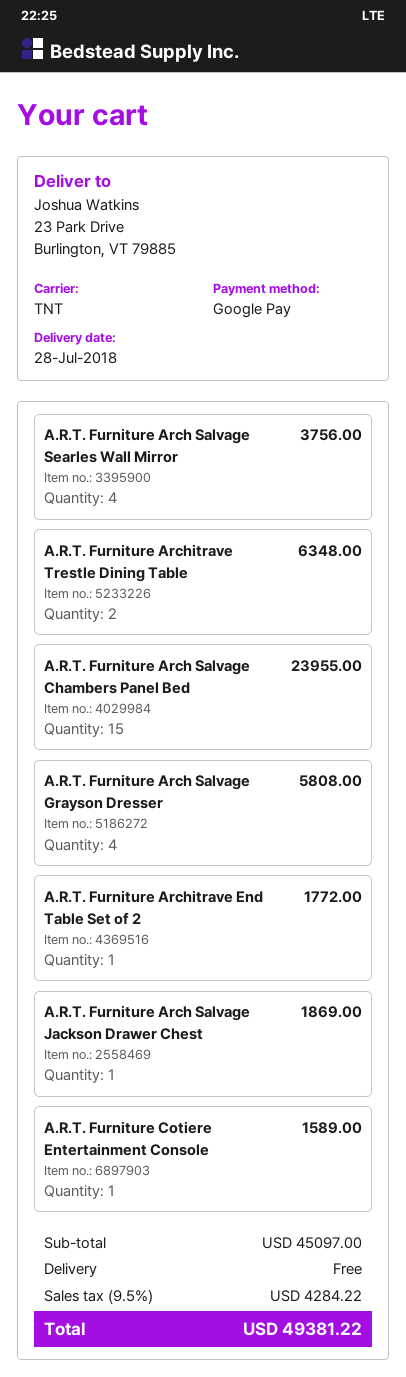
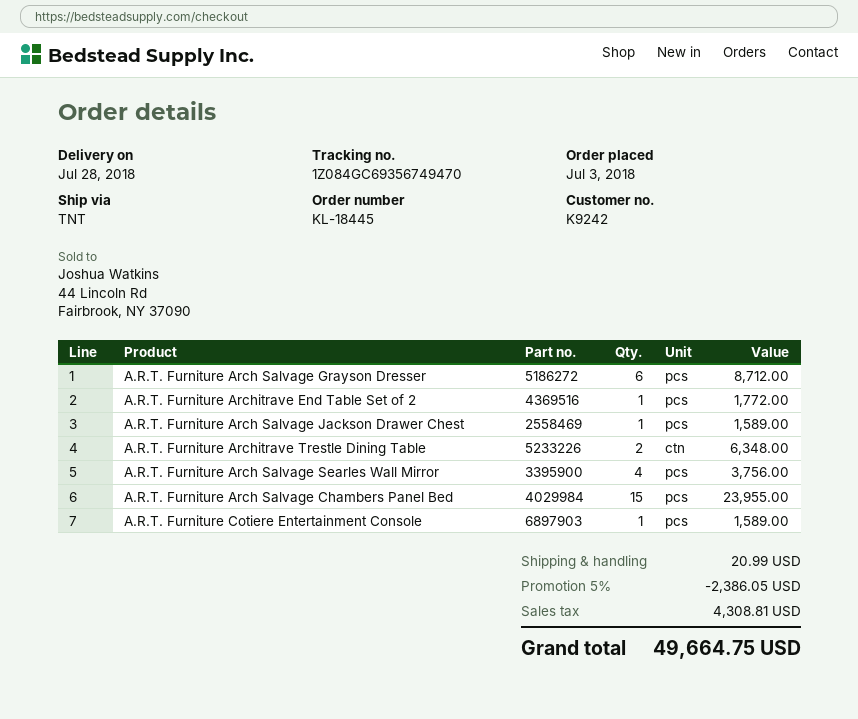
A.R.T. Furniture Arch Salvage Grayson Dresser: 4 for 5808.00 -> 6 for 8712.00
A.R.T. Furniture Arch Salvage Jackson Drawer Chest: 1 for 1869.00 -> 1 for 1589.00
discount: none -> 5% = 2386.05
shipping: 0.00 -> 20.99
tax: 4284.22 -> 4308.81
total: 49381.22 -> 49664.75

